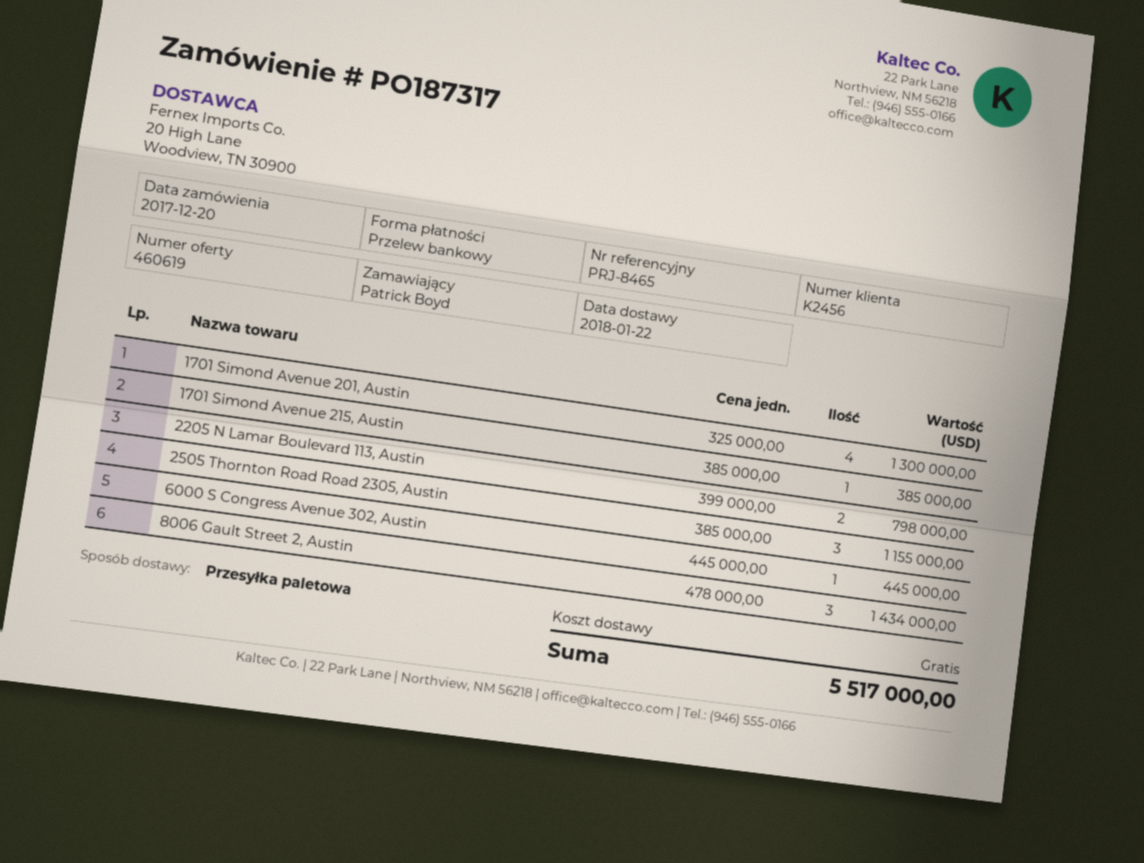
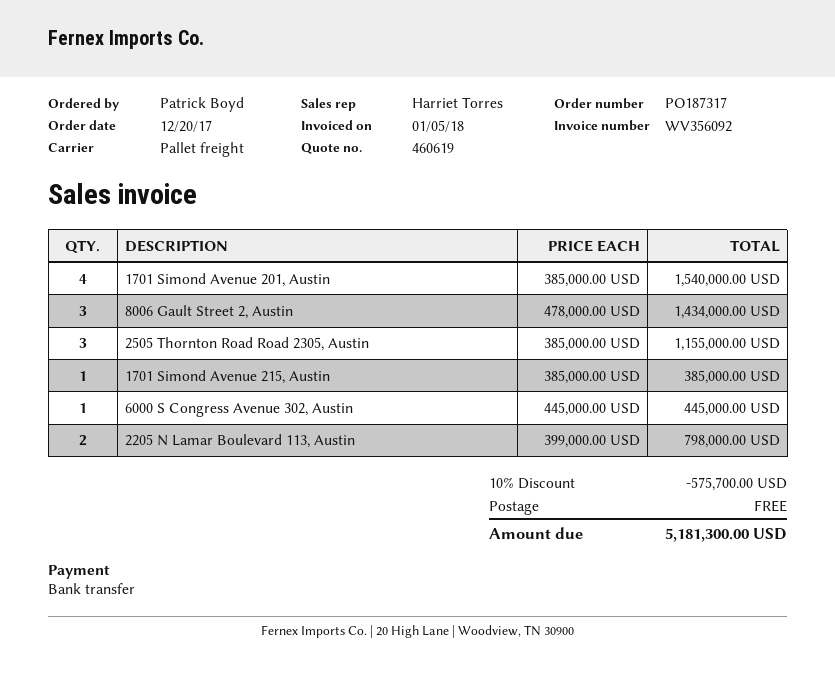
1701 Simond Avenue 201, Austin: 4 x 325000.00 = 1300000.00 -> 4 x 385000.00 = 1540000.00
discount: none -> 10% = 575700.00
total: 5517000.00 -> 5181300.00

